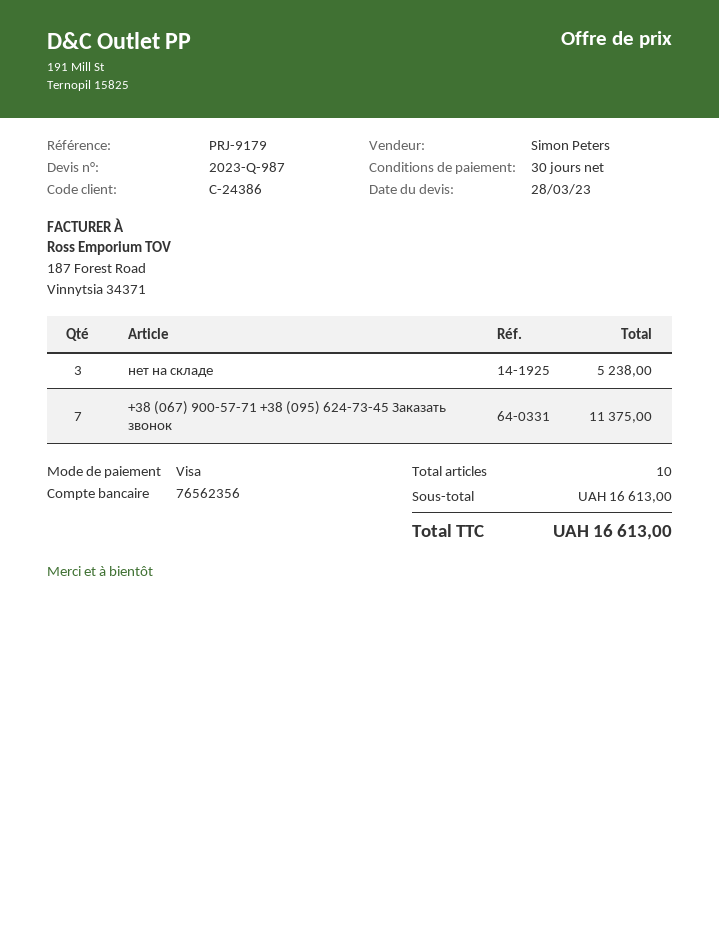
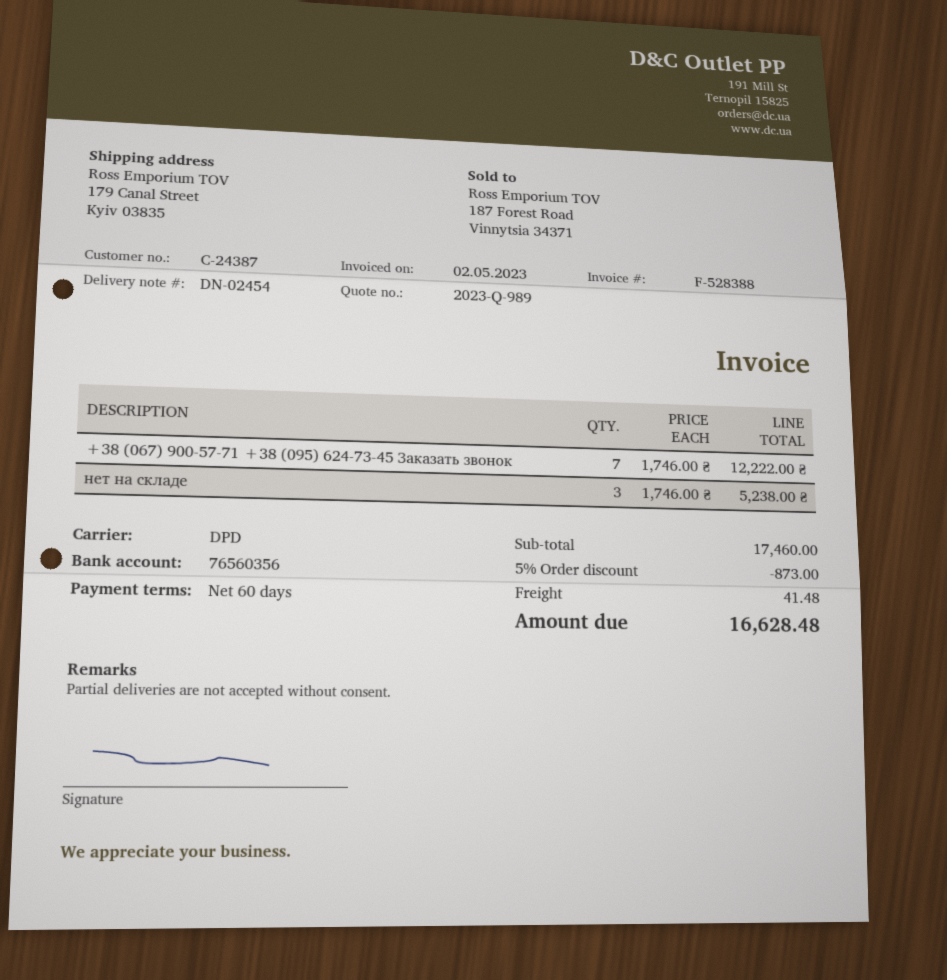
quote number: 2023-Q-987 -> 2023-Q-989
payment terms: 30 days -> 60 days
customer number: C-24386 -> C-24387
bank account: 76562356 -> 76560356
+38 (067) 900-57-71 +38 (095) 624-73-45 Заказать звонок: 7 for 11375.00 -> 7 for 12222.00
subtotal: 16613.00 -> 17460.00
discount: none -> 5% = 873.00
shipping: none -> 41.48
total: 16613.00 -> 16628.48

